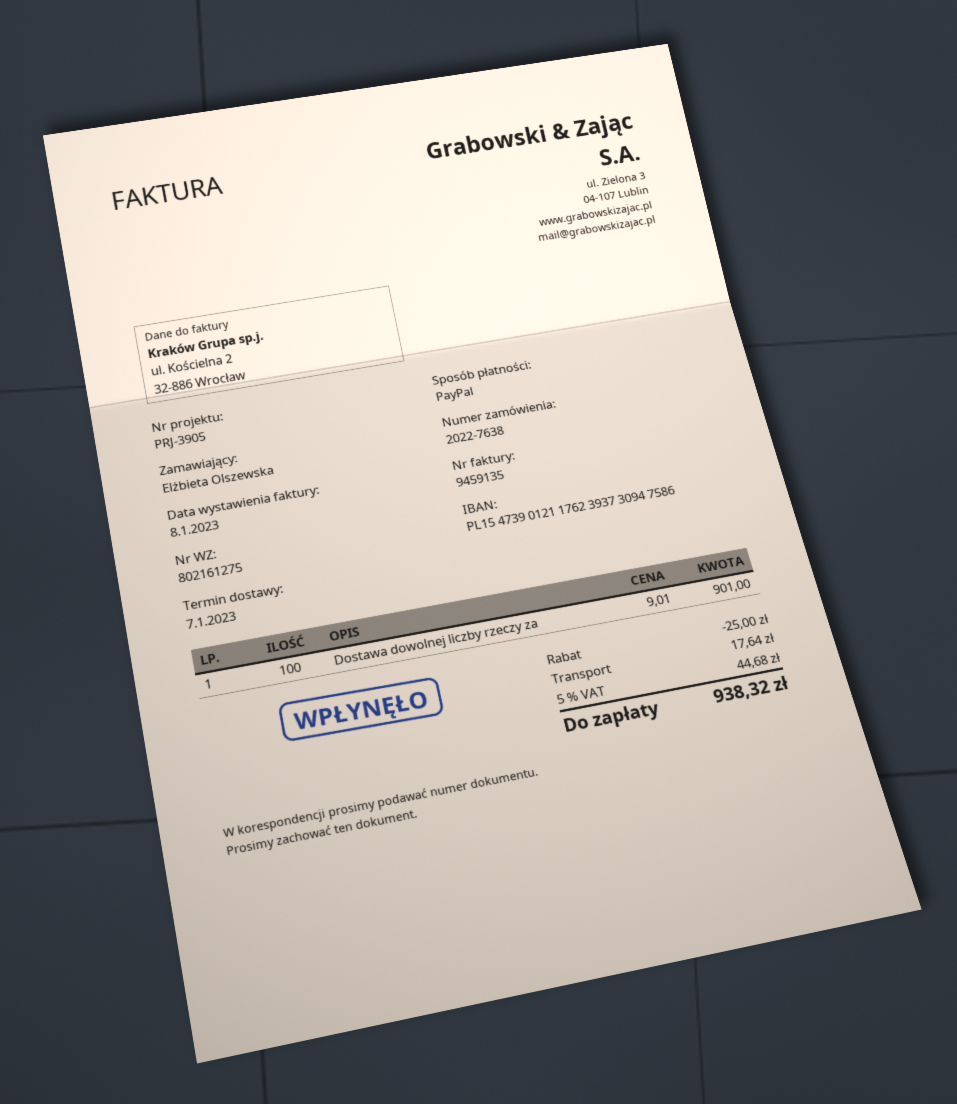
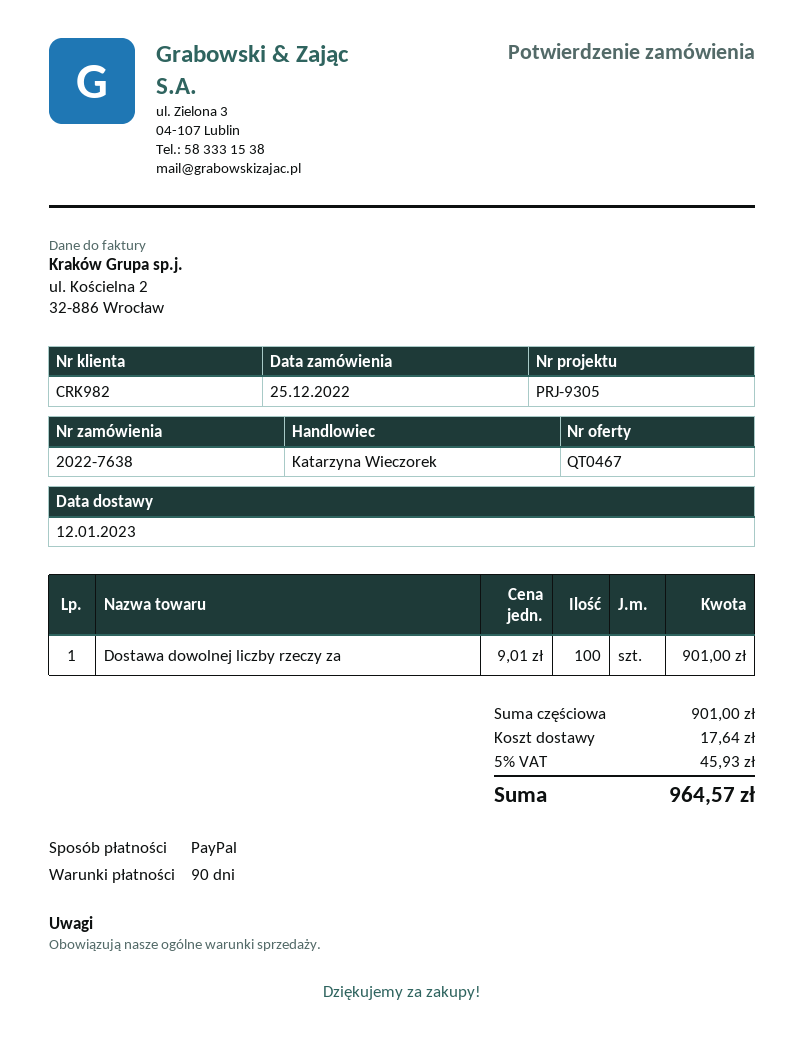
delivery date: 2023-01-07 -> 2023-01-12
reference: PRJ-3905 -> PRJ-9305
discount: 25.00 -> none
tax: 5% = 44.68 -> 5% = 45.93
total: 938.32 -> 964.57

